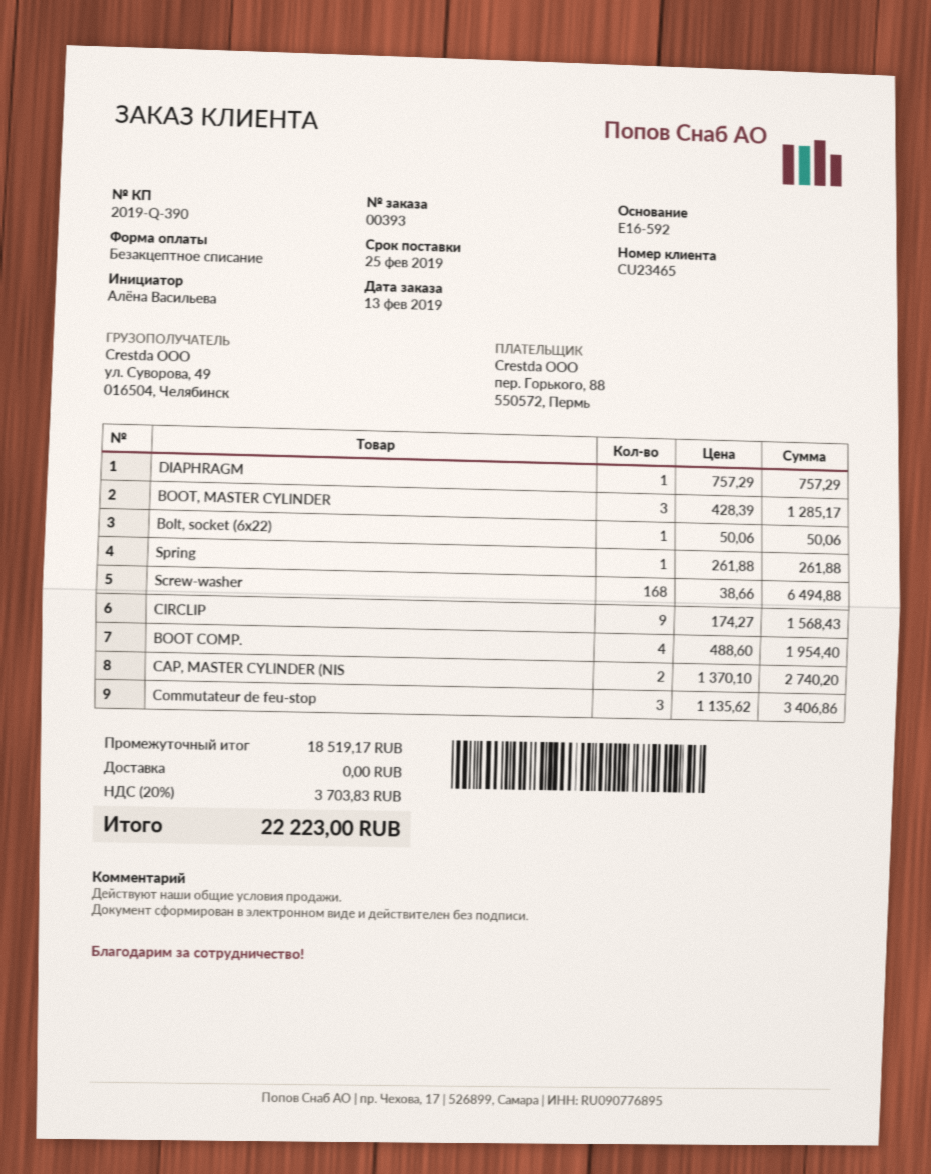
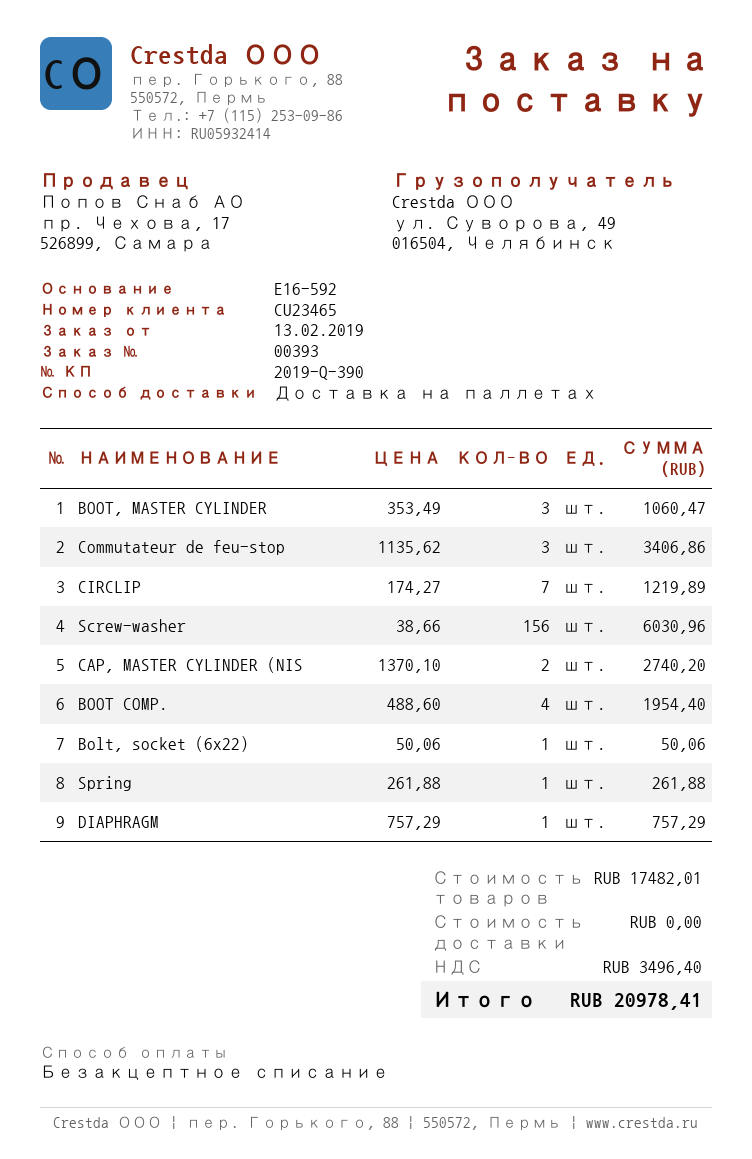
BOOT, MASTER CYLINDER: 3 x 428.39 = 1285.17 -> 3 x 353.49 = 1060.47
Screw-washer: 168 x 38.66 = 6494.88 -> 156 x 38.66 = 6030.96
CIRCLIP: 9 x 174.27 = 1568.43 -> 7 x 174.27 = 1219.89
subtotal: 18519.17 -> 17482.01
tax: 3703.83 -> 3496.40
total: 22223.00 -> 20978.41

